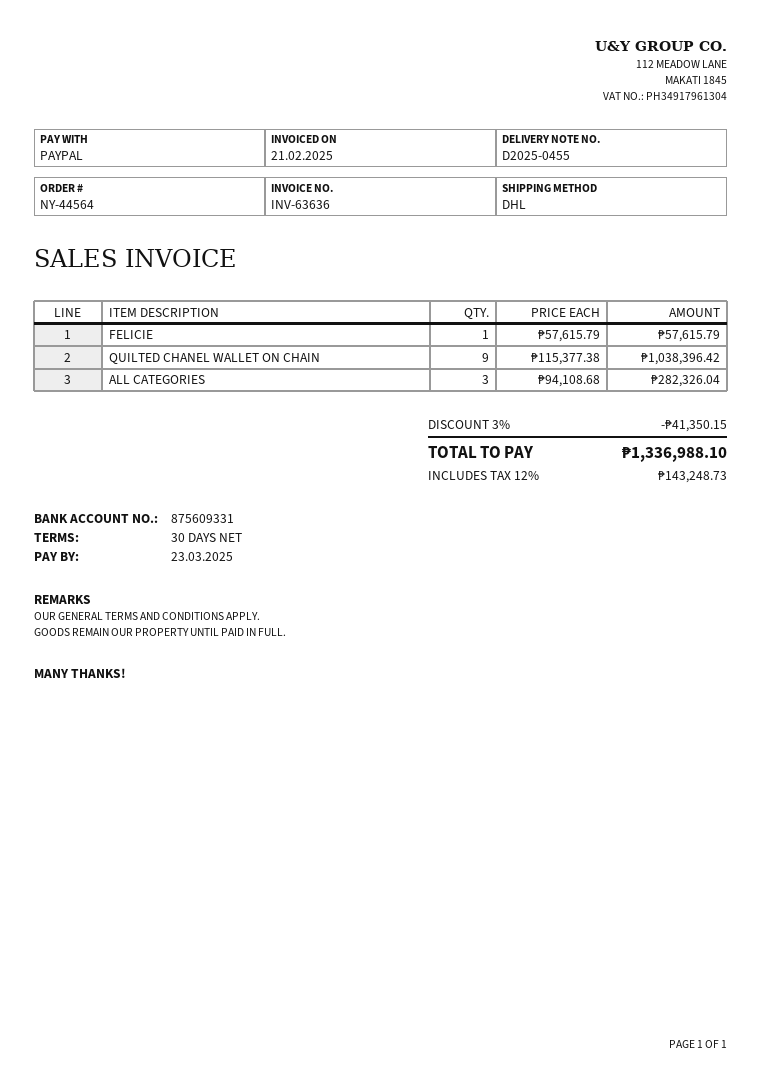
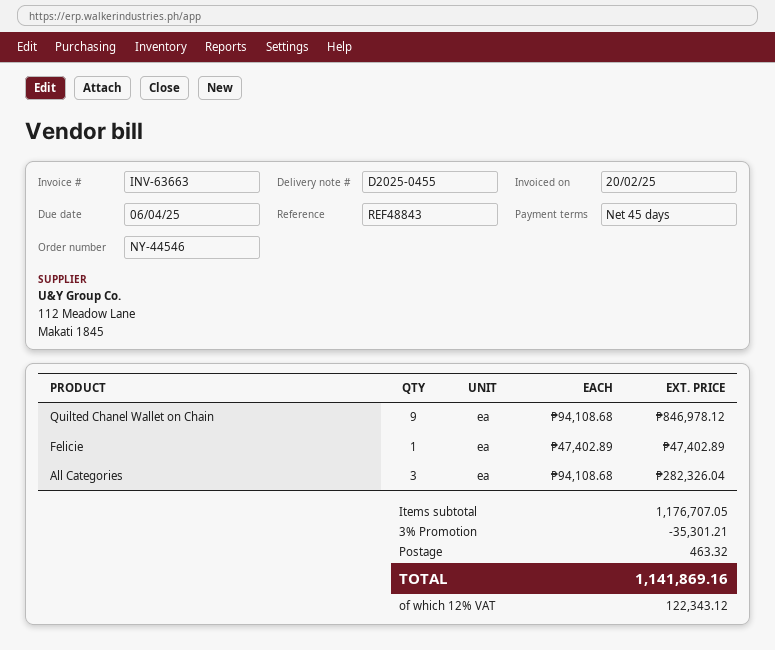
order number: NY-44564 -> NY-44546
invoice number: INV-63636 -> INV-63663
invoice date: 2025-02-21 -> 2025-02-20
payment terms: 30 days -> 45 days
due date: 2025-03-23 -> 2025-04-06
FELICIE: 1 x 57615.79 = 57615.79 -> 1 x 47402.89 = 47402.89
QUILTED CHANEL WALLET ON CHAIN: 9 x 115377.38 = 1038396.42 -> 9 x 94108.68 = 846978.12
discount: 3% = 41350.15 -> 3% = 35301.21
shipping: none -> 463.32
tax: 12% = 143248.73 -> 12% = 122343.12
total: 1336988.10 -> 1141869.16

